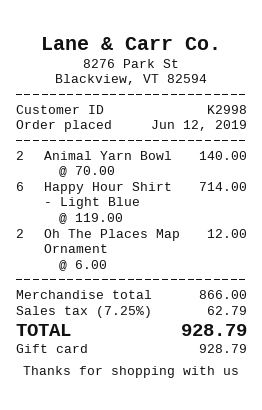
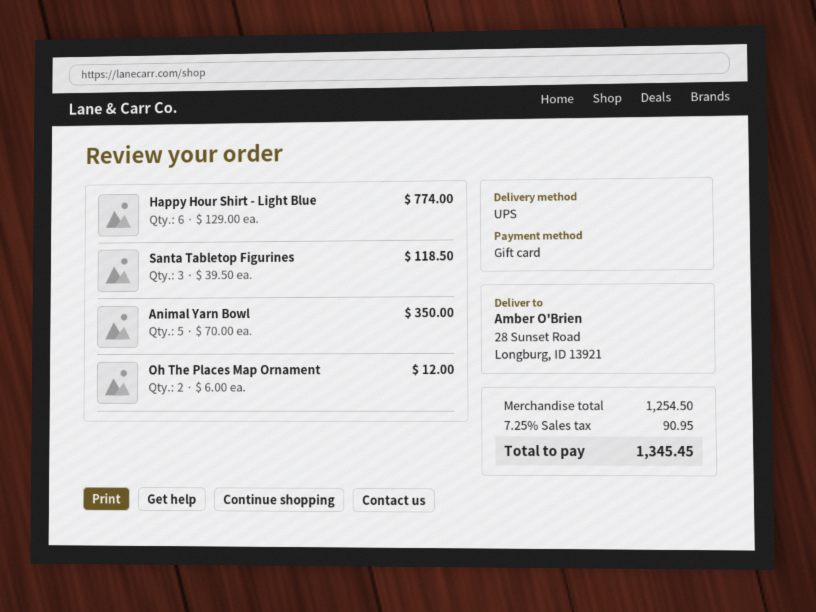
Animal Yarn Bowl: 2 x 70.00 = 140.00 -> 5 x 70.00 = 350.00
Happy Hour Shirt - Light Blue: 6 x 119.00 = 714.00 -> 6 x 129.00 = 774.00
Santa Tabletop Figurines: none -> 3 x 39.50 = 118.50
subtotal: 866.00 -> 1254.50
tax: 7.25% = 62.79 -> 7.25% = 90.95
total: 928.79 -> 1345.45

